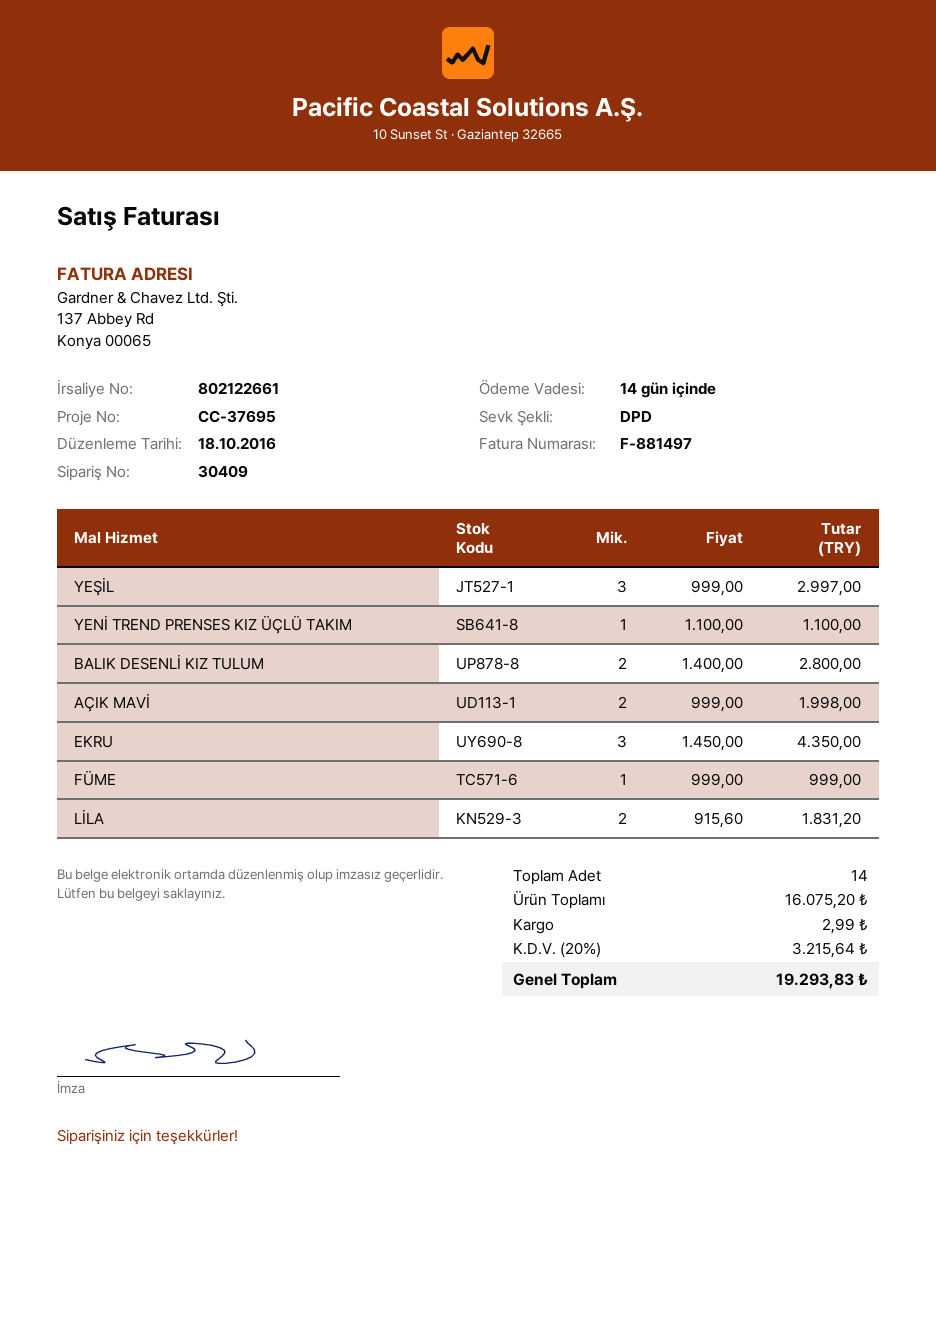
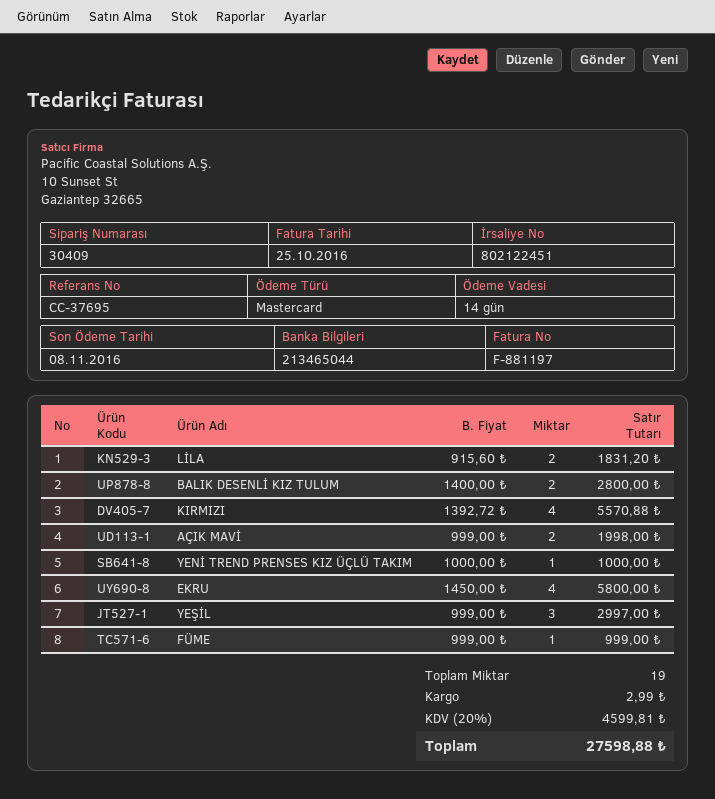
delivery note number: 802122661 -> 802122451
invoice number: F-881497 -> F-881197
invoice date: 2016-10-18 -> 2016-10-25
YENİ TREND PRENSES KIZ ÜÇLÜ TAKIM: 1 x 1100.00 = 1100.00 -> 1 x 1000.00 = 1000.00
EKRU: 3 x 1450.00 = 4350.00 -> 4 x 1450.00 = 5800.00
KIRMIZI: none -> 4 x 1392.72 = 5570.88
total quantity: 14 -> 19
tax: 20% = 3215.64 -> 20% = 4599.81
total: 19293.83 -> 27598.88

